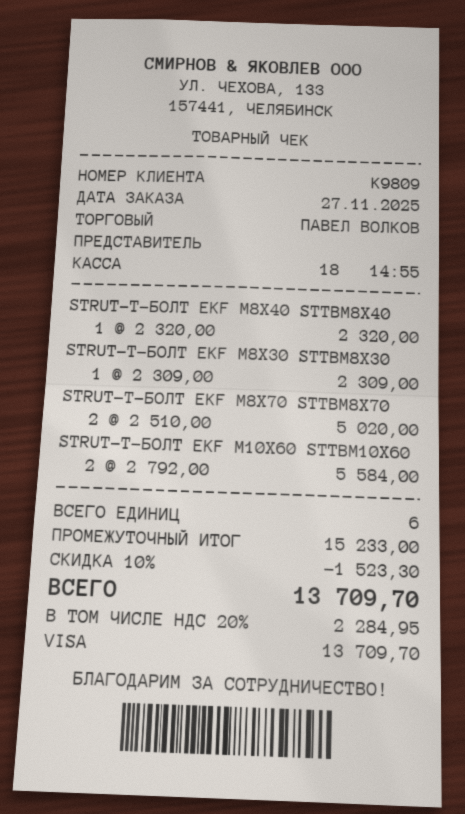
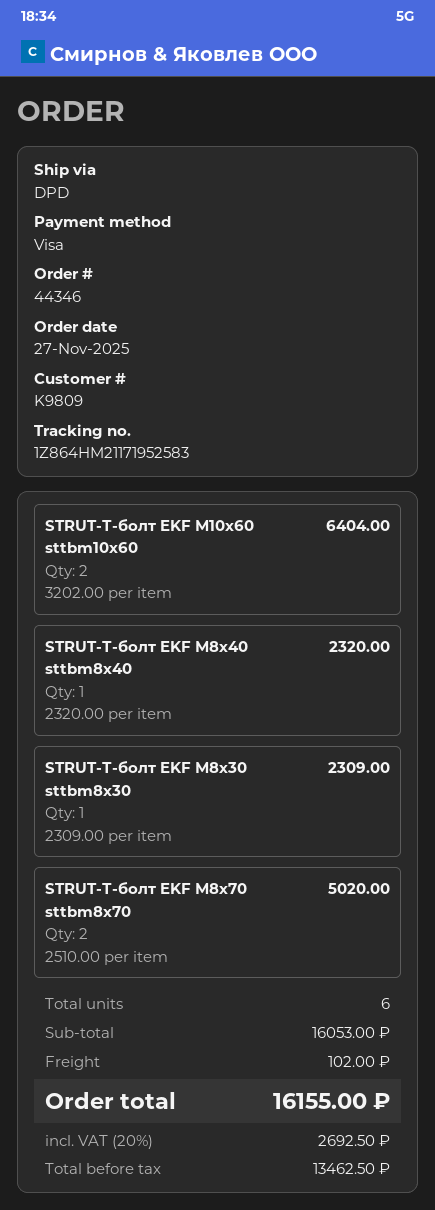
STRUT-Т-БОЛТ EKF М10Х60 STTBM10X60: 2 x 2792.00 = 5584.00 -> 2 x 3202.00 = 6404.00
subtotal: 15233.00 -> 16053.00
discount: 10% = 1523.30 -> none
shipping: none -> 102.00
tax: 20% = 2284.95 -> 20% = 2692.50
total: 13709.70 -> 16155.00

